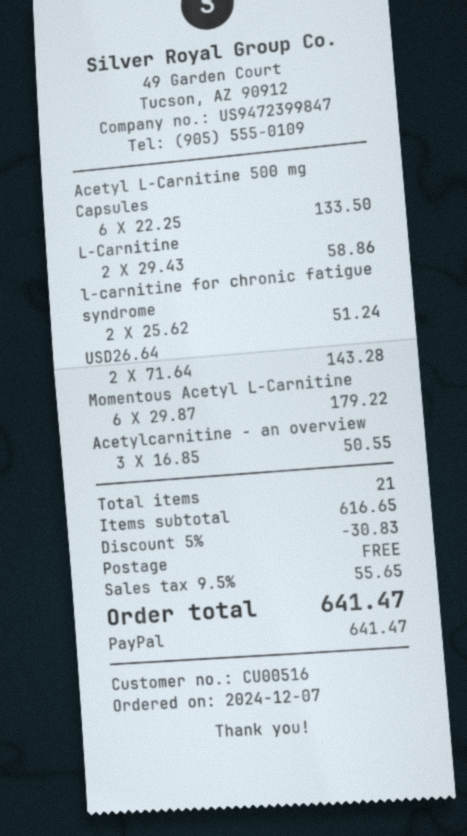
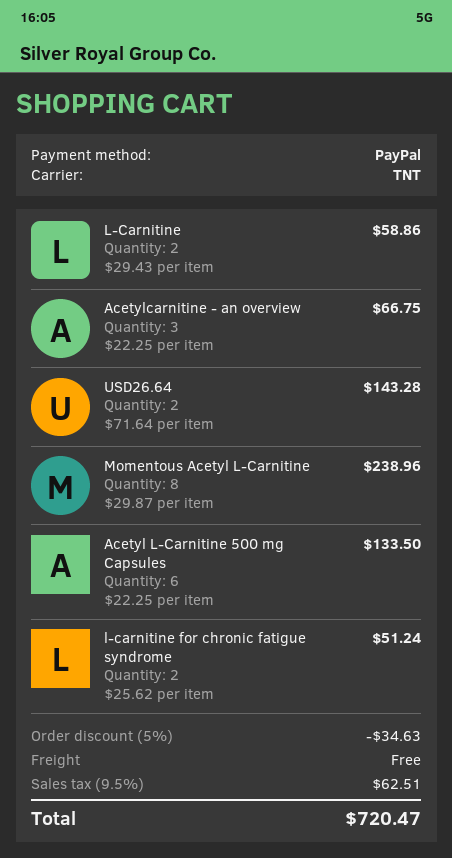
Momentous Acetyl L-Carnitine: 6 x 29.87 = 179.22 -> 8 x 29.87 = 238.96
Acetylcarnitine - an overview: 3 x 16.85 = 50.55 -> 3 x 22.25 = 66.75
discount: 5% = 30.83 -> 5% = 34.63
tax: 9.5% = 55.65 -> 9.5% = 62.51
total: 641.47 -> 720.47

